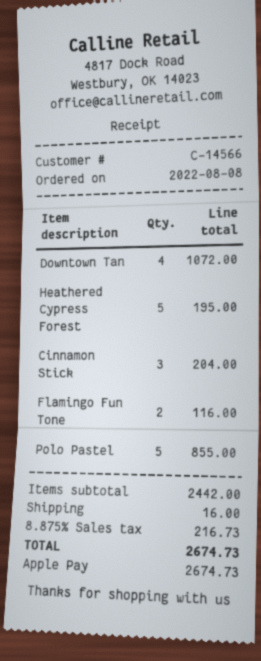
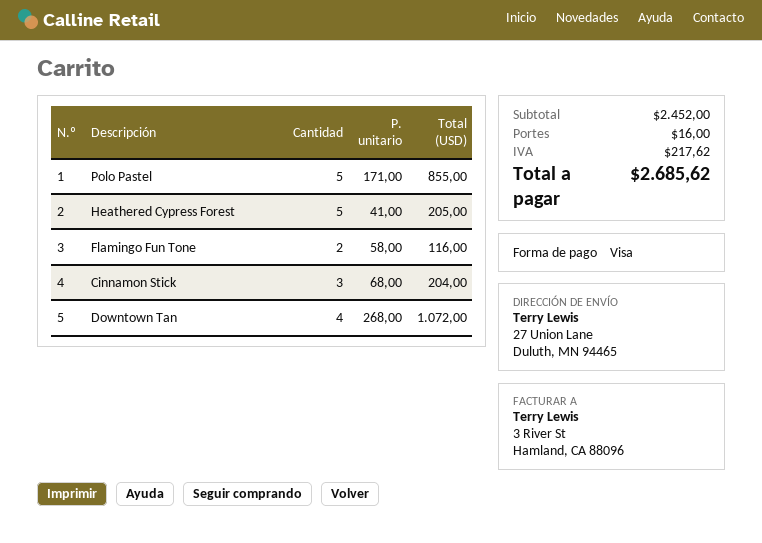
payment method: Apple Pay -> Visa
Heathered Cypress Forest: 5 for 195.00 -> 5 for 205.00
subtotal: 2442.00 -> 2452.00
tax: 216.73 -> 217.62
total: 2674.73 -> 2685.62

